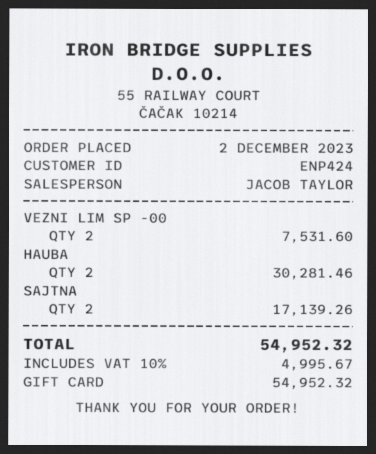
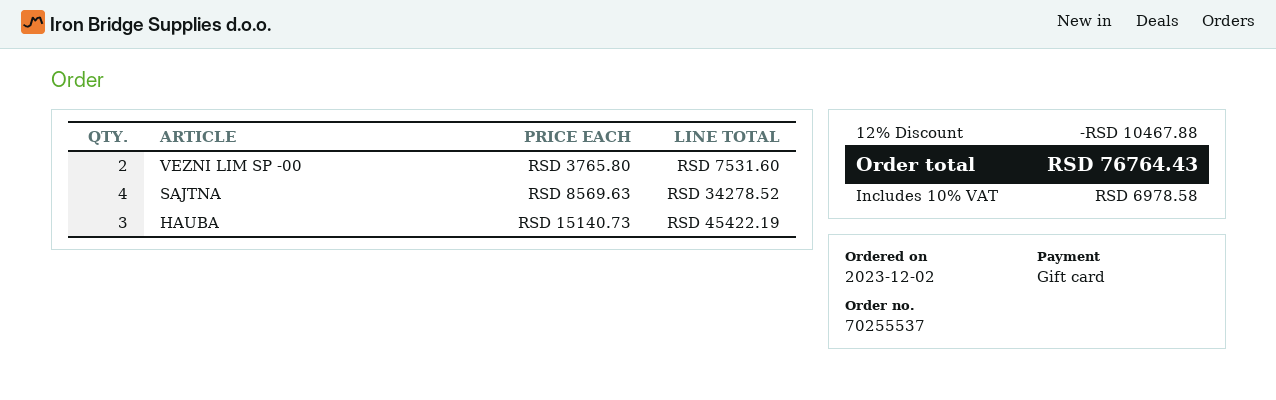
HAUBA: 2 for 30281.46 -> 3 for 45422.19
SAJTNA: 2 for 17139.26 -> 4 for 34278.52
discount: none -> 12% = 10467.88
tax: 10% = 4995.67 -> 10% = 6978.58
total: 54952.32 -> 76764.43

